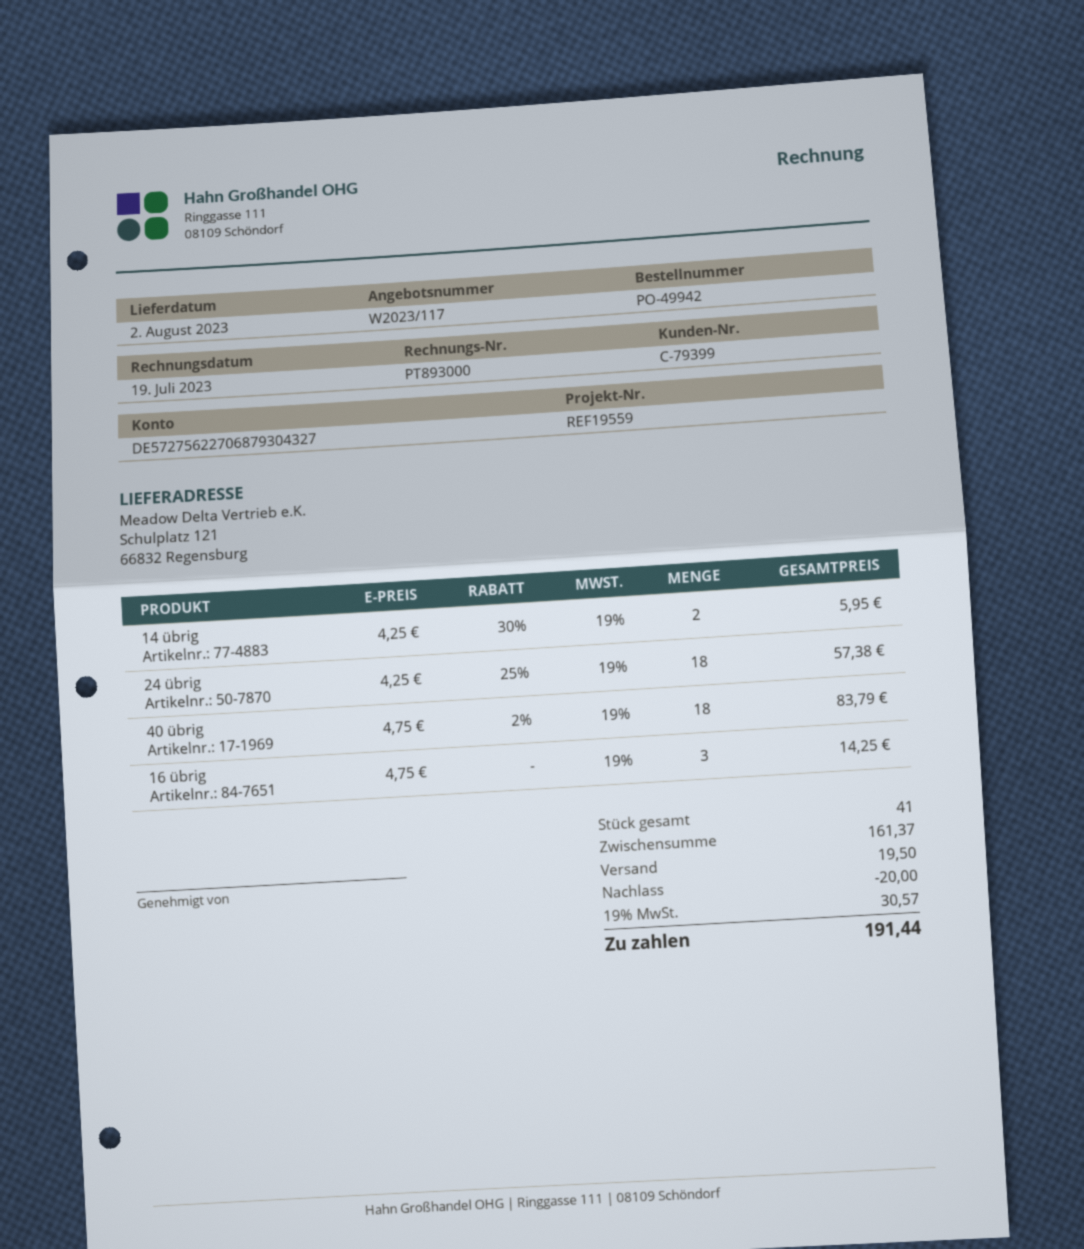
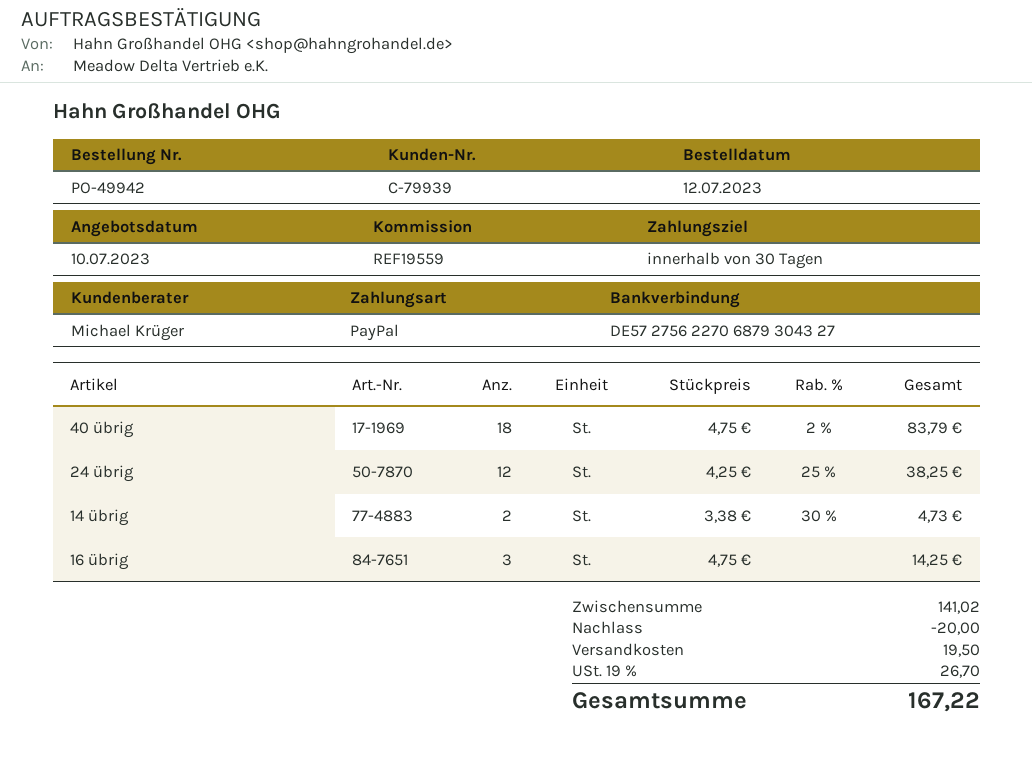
customer number: C-79399 -> C-79939
14 übrig: 2 x 4.25 - 30% = 5.95 -> 2 x 3.38 - 30% = 4.73
24 übrig: 18 x 4.25 - 25% = 57.38 -> 12 x 4.25 - 25% = 38.25
subtotal: 161.37 -> 141.02
tax: 19% = 30.57 -> 19% = 26.70
total: 191.44 -> 167.22

